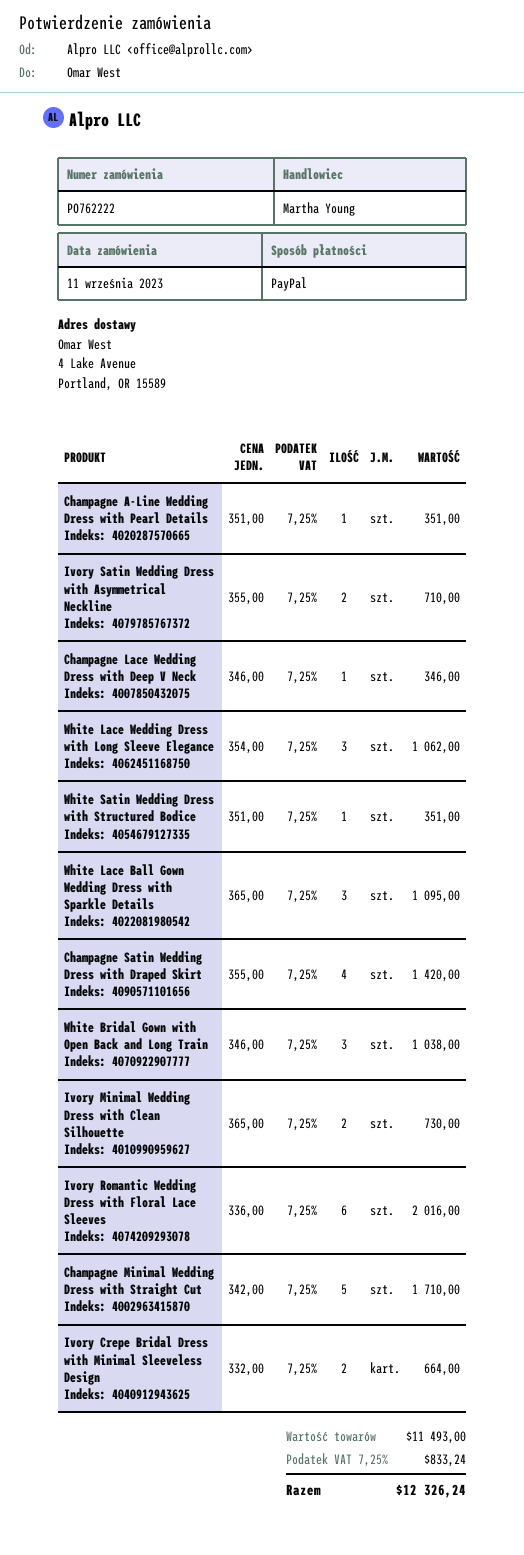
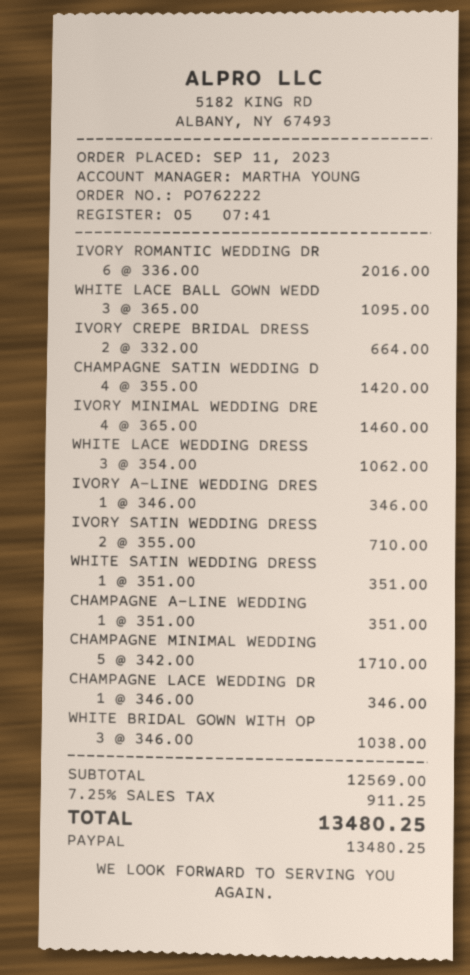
Ivory Minimal Wedding Dress with Clean Silhouette: 2 x 365.00 = 730.00 -> 4 x 365.00 = 1460.00
IVORY A-LINE WEDDING DRES: none -> 1 x 346.00 = 346.00
subtotal: 11493.00 -> 12569.00
tax: 7.25% = 833.24 -> 7.25% = 911.25
total: 12326.24 -> 13480.25

